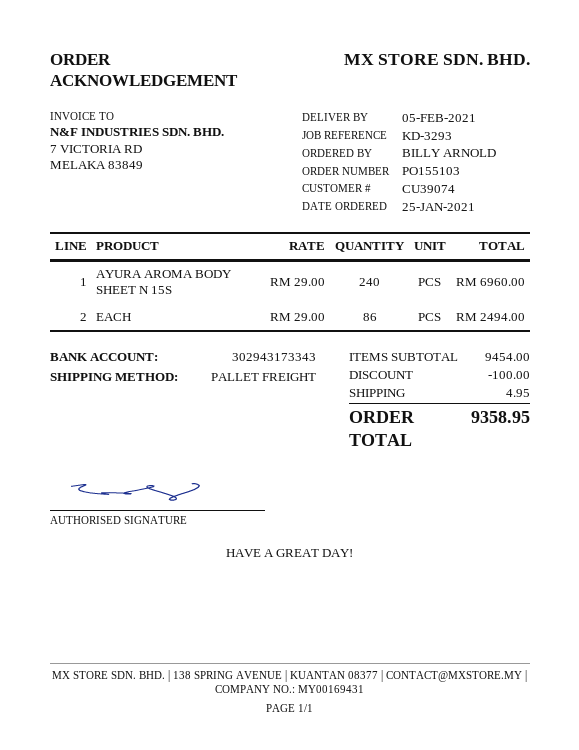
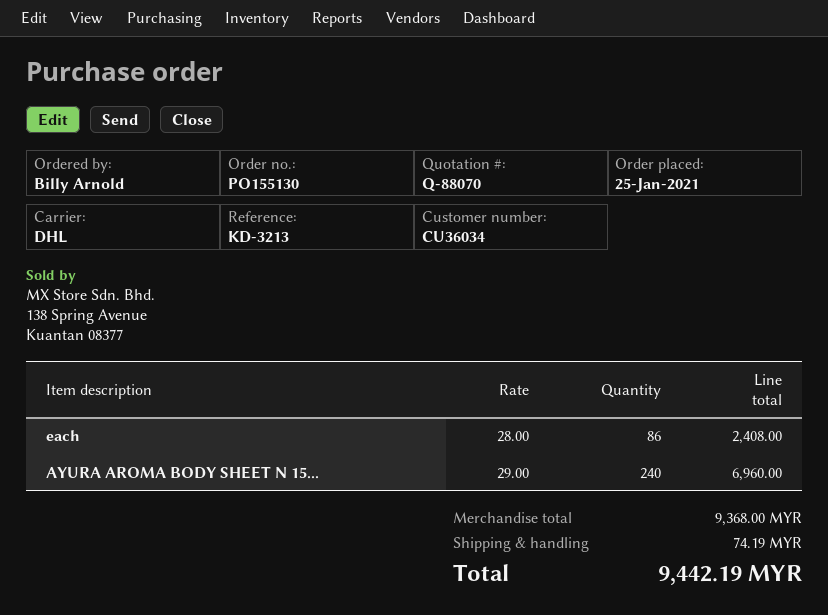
order number: PO155103 -> PO155130
customer number: CU39074 -> CU36034
reference: KD-3293 -> KD-3213
shipping method: pallet freight -> DHL
EACH: 86 x 29.00 = 2494.00 -> 86 x 28.00 = 2408.00
subtotal: 9454.00 -> 9368.00
discount: 100.00 -> none
shipping: 4.95 -> 74.19
total: 9358.95 -> 9442.19

